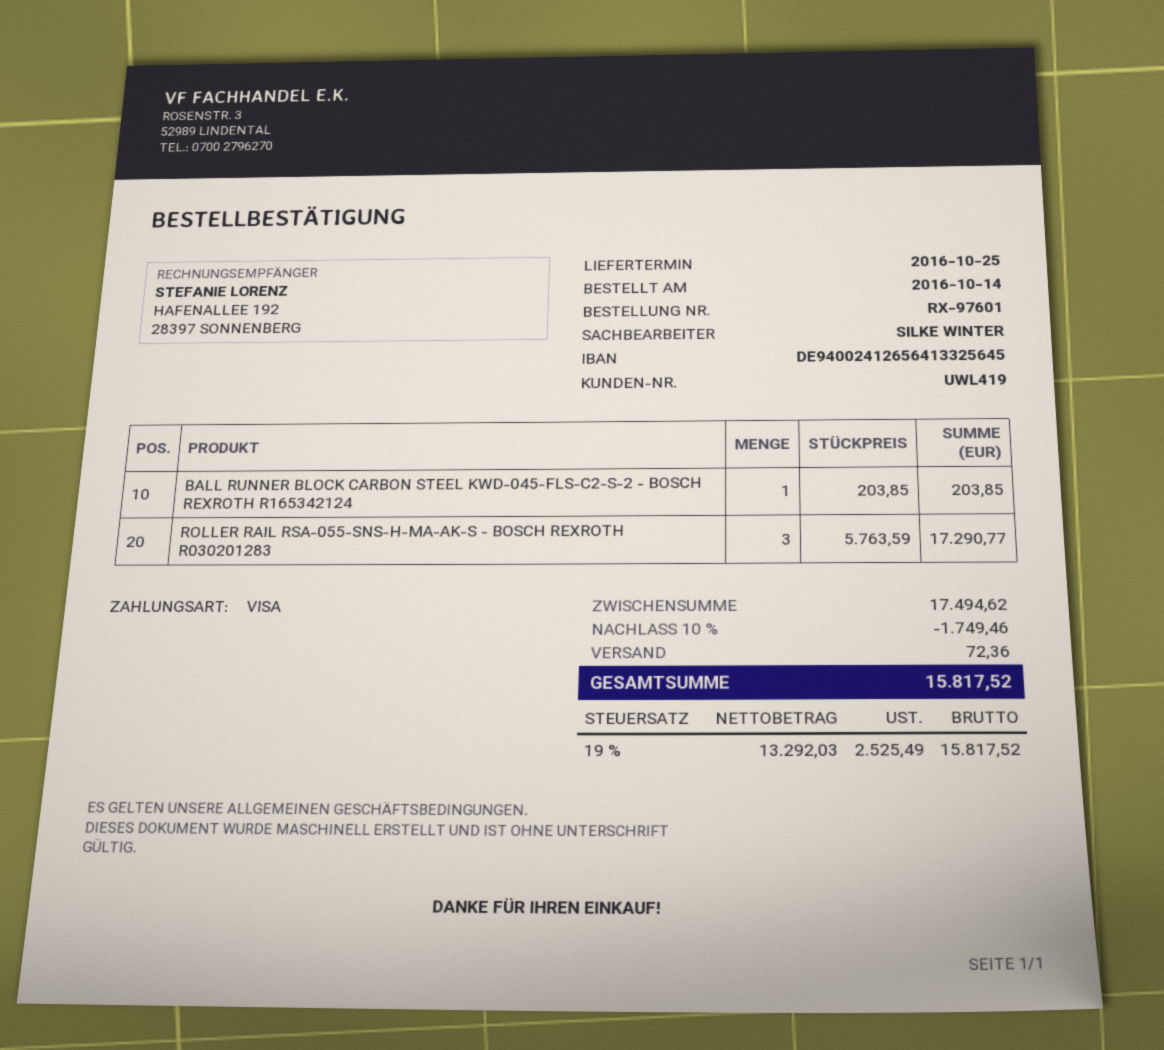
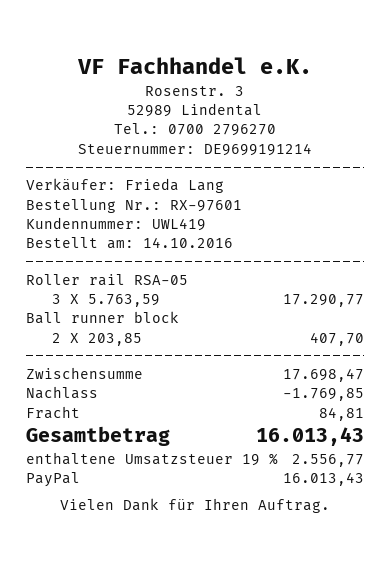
sales rep: SILKE WINTER -> Frieda Lang
payment method: Visa -> PayPal
BALL RUNNER BLOCK CARBON STEEL KWD-045-FLS-C2-S-2 - BOSCH REXROTH R165342124: 1 x 203.85 = 203.85 -> 2 x 203.85 = 407.70
subtotal: 17494.62 -> 17698.47
discount: 1749.46 -> 1769.85
shipping: 72.36 -> 84.81
tax: 19% = 2525.49 -> 19% = 2556.77
total: 15817.52 -> 16013.43

